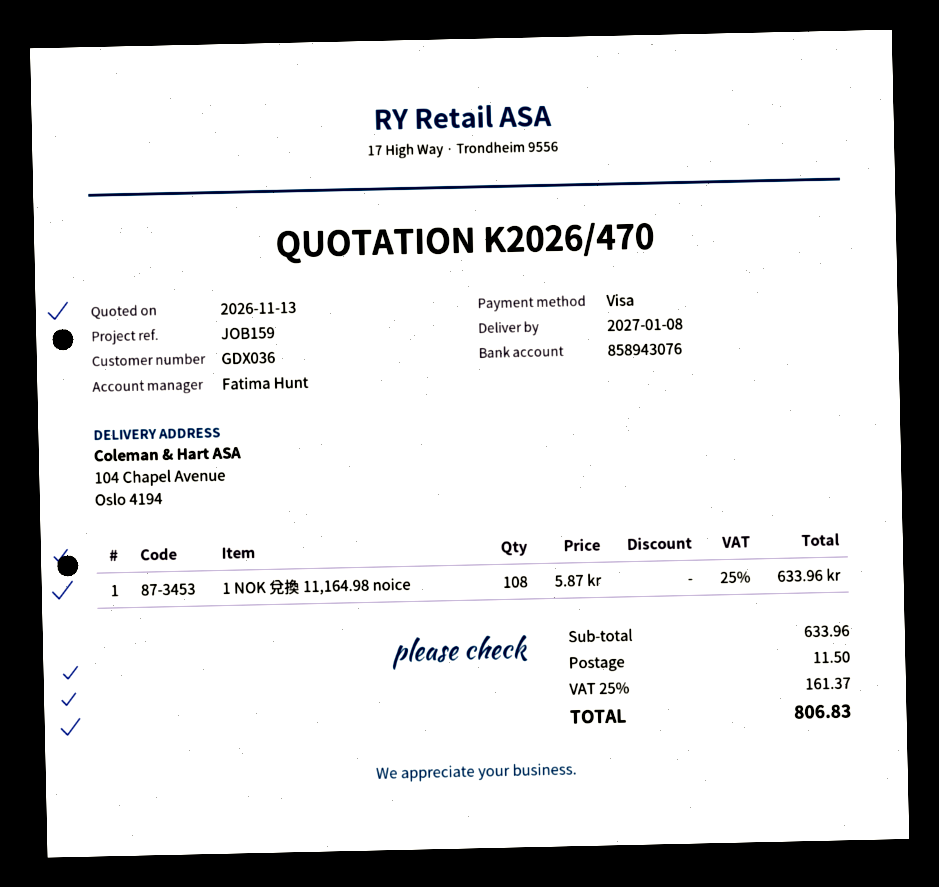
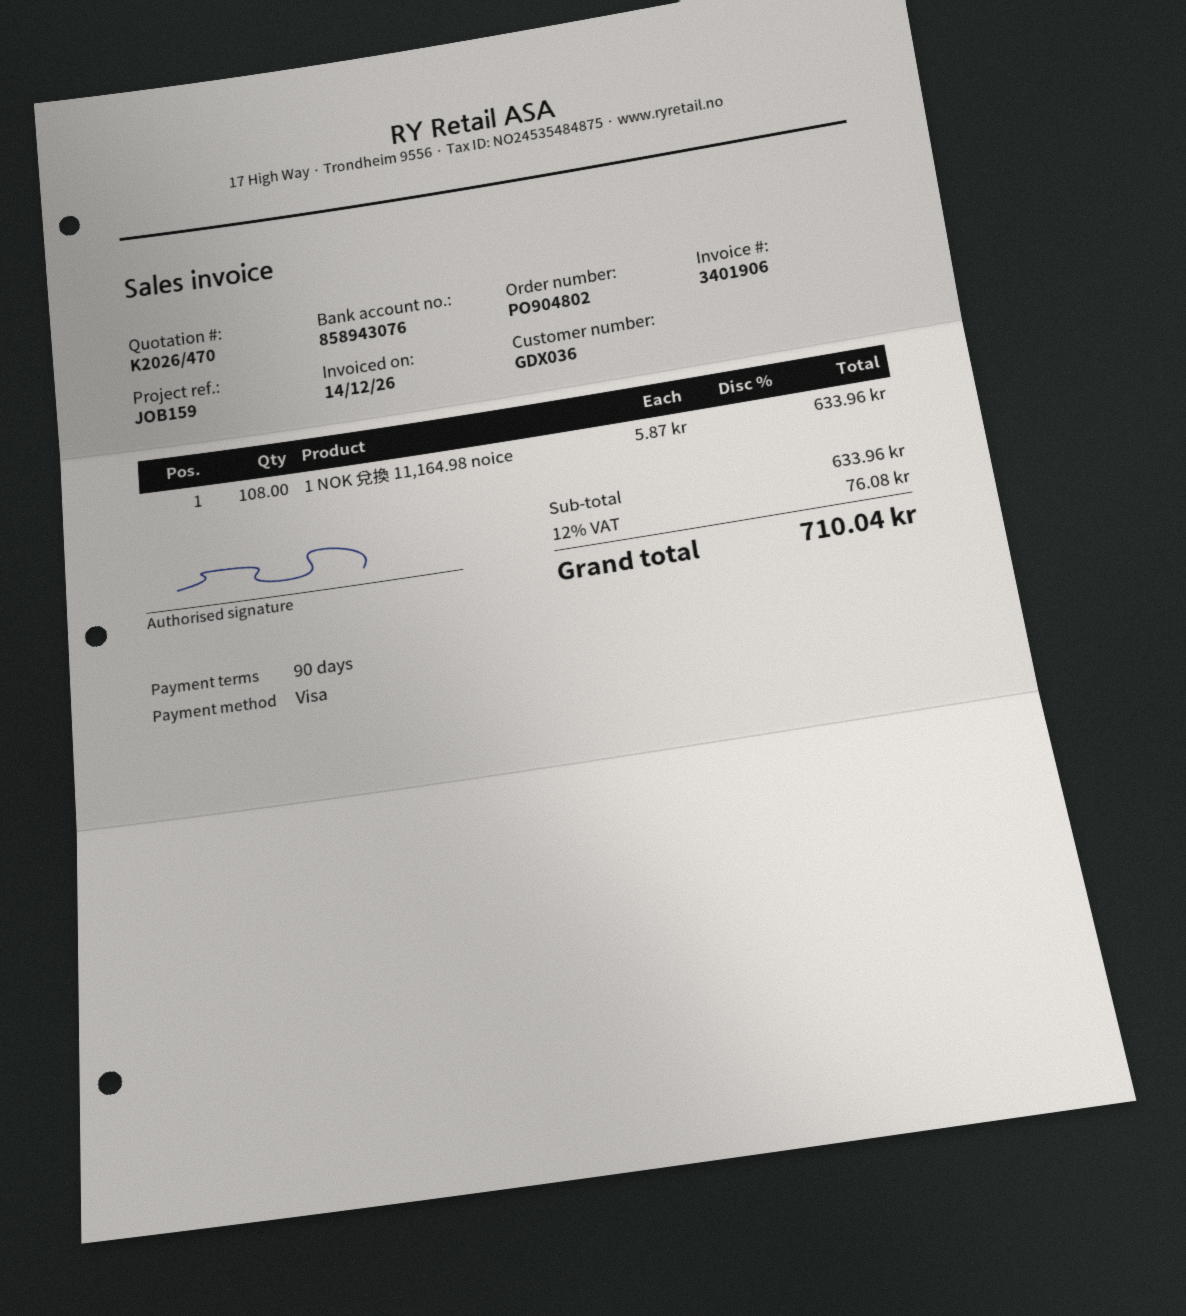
shipping: 11.50 -> none
tax: 25% = 161.37 -> 12% = 76.08
total: 806.83 -> 710.04

